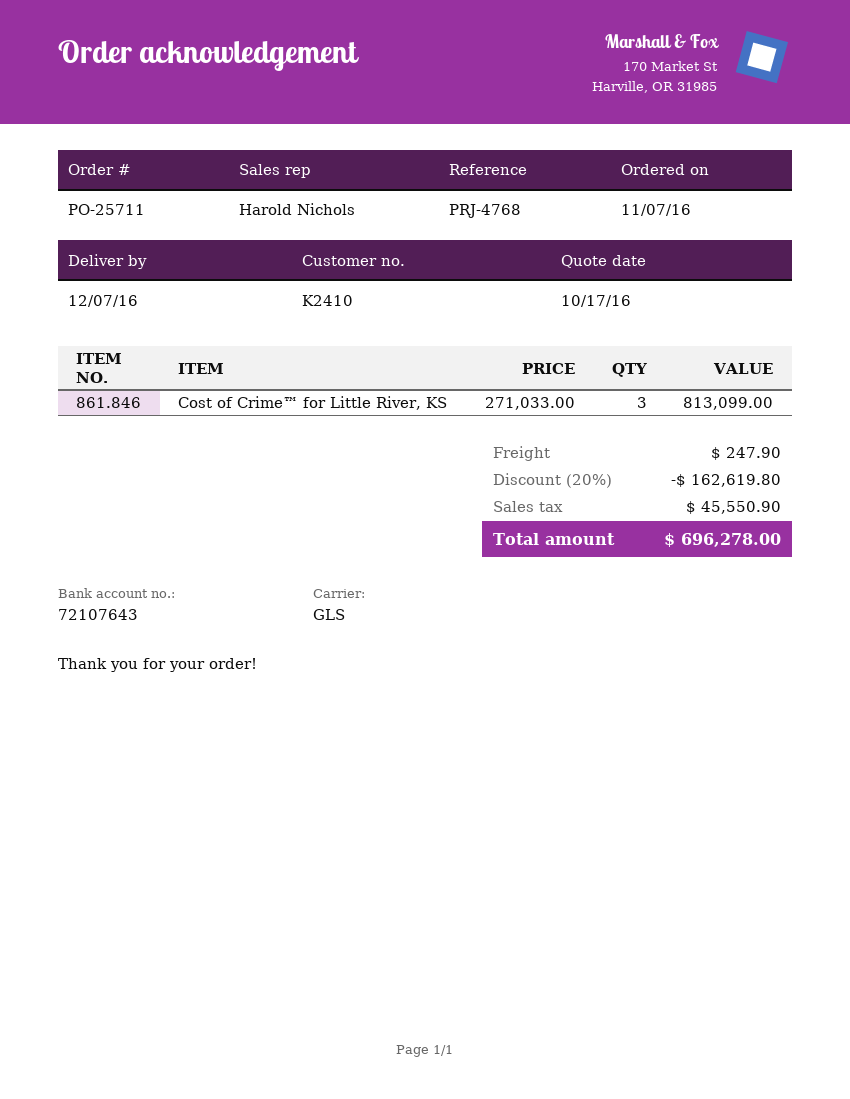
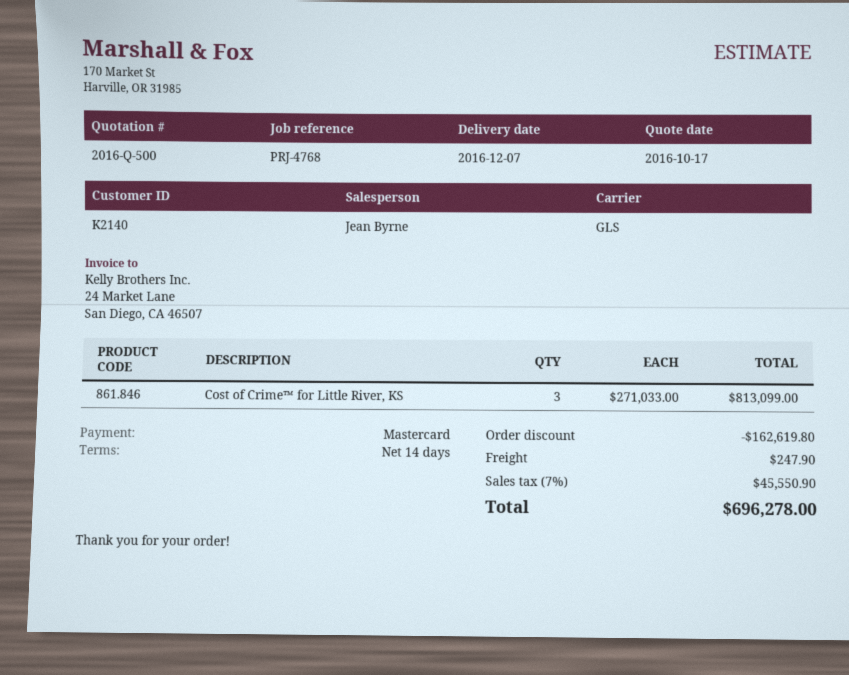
customer number: K2410 -> K2140
sales rep: Harold Nichols -> Jean Byrne

